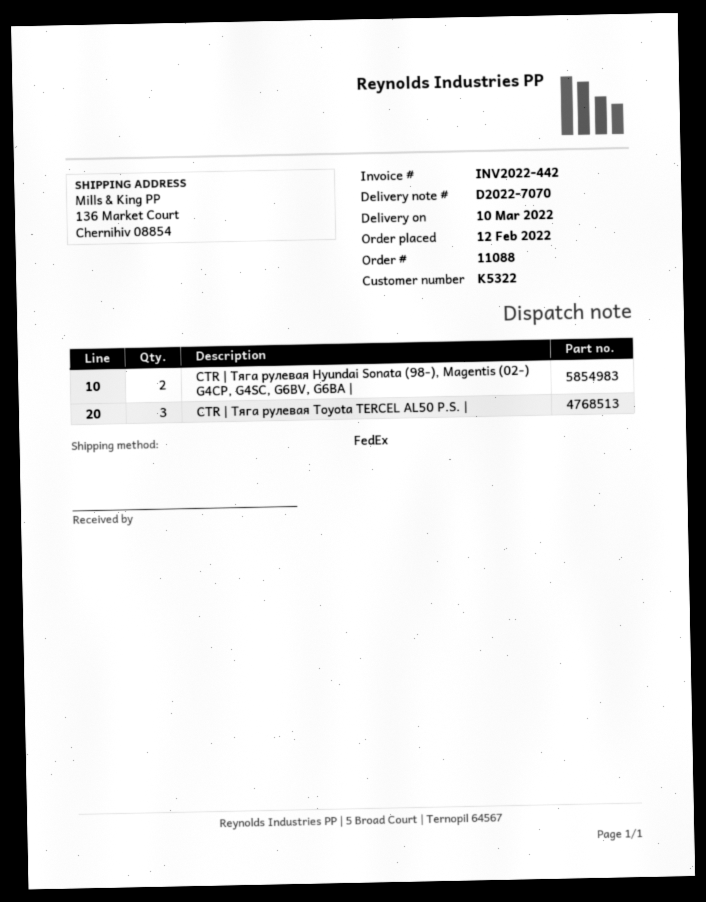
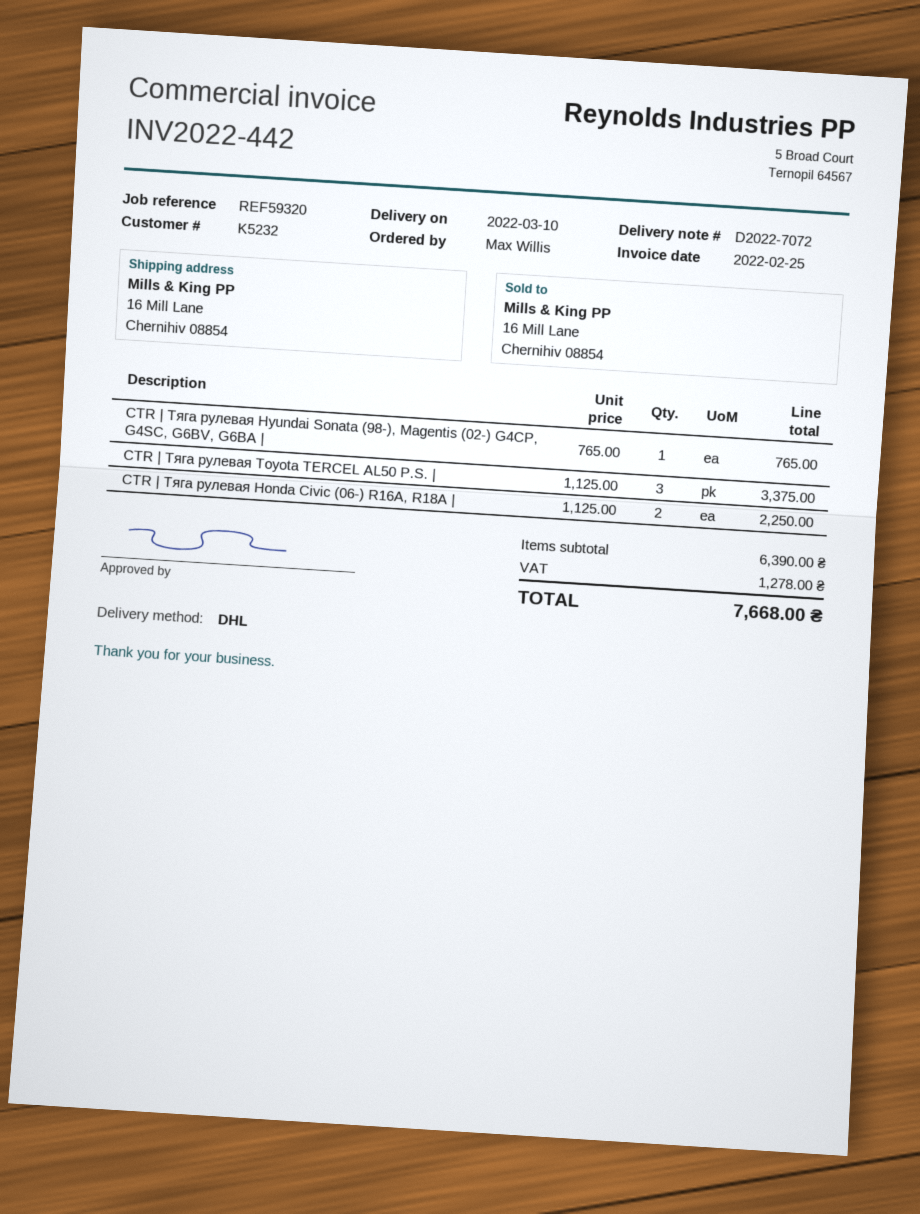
delivery note number: D2022-7070 -> D2022-7072
customer number: K5322 -> K5232
shipping method: FedEx -> DHL
ship to: 136 Market Court, Chernihiv 08854 -> 16 Mill Lane, Chernihiv 08854
CTR | Тяга рулевая Hyundai Sonata (98-), Magentis (02-) G4CP, G4SC, G6BV, G6BA |: 2 -> 1
CTR | Тяга рулевая Honda Civic (06-) R16A, R18A |: none -> 2

